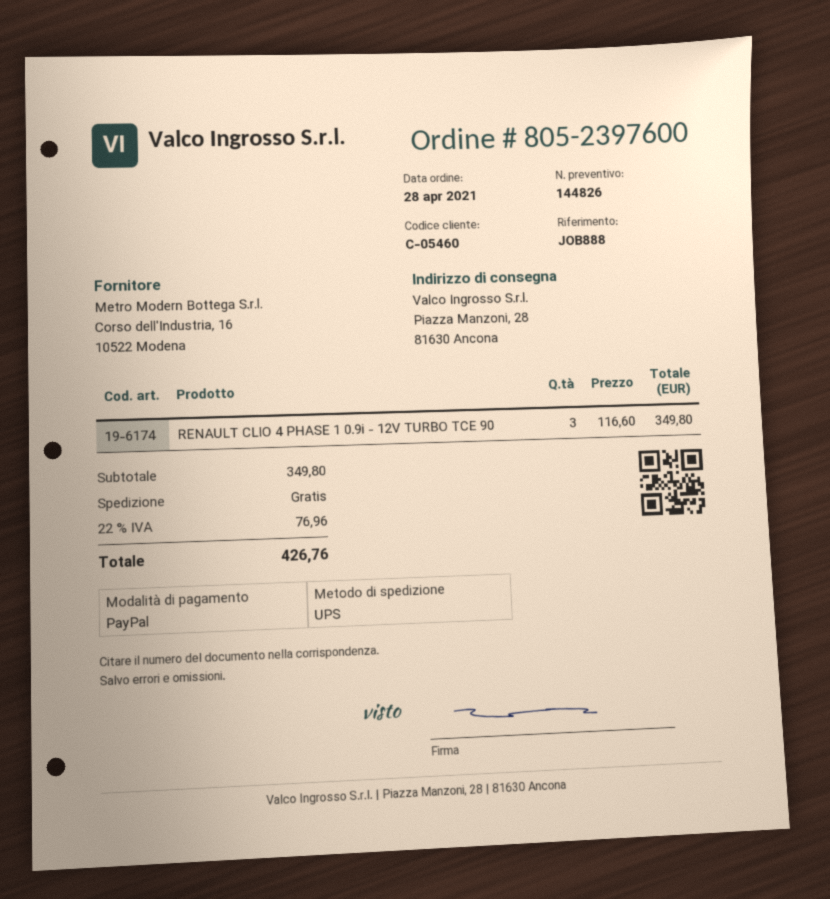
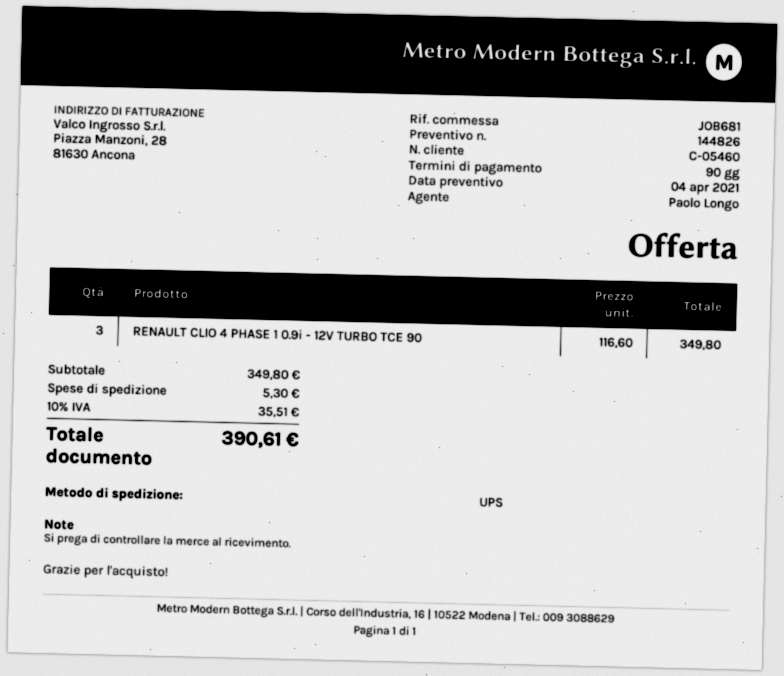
reference: JOB888 -> JOB681
shipping: 0.00 -> 5.30
tax: 22% = 76.96 -> 10% = 35.51
total: 426.76 -> 390.61

